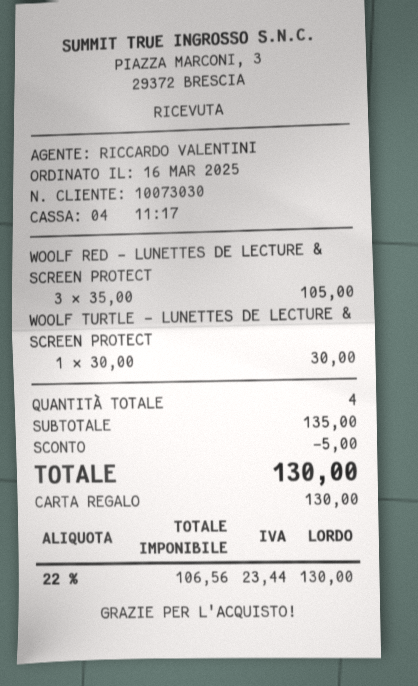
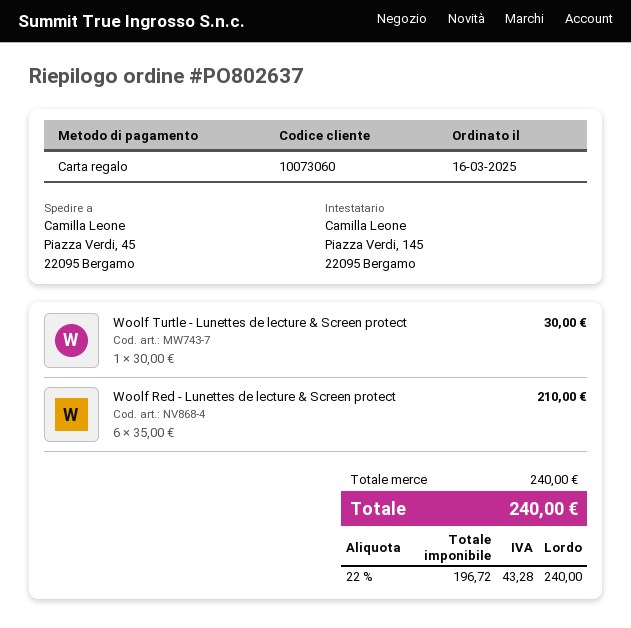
customer number: 10073030 -> 10073060
WOOLF RED - LUNETTES DE LECTURE & SCREEN PROTECT: 3 x 35.00 = 105.00 -> 6 x 35.00 = 210.00
subtotal: 135.00 -> 240.00
discount: 5.00 -> none
net: 106.56 -> 196.72
tax: 22% = 23.44 -> 22% = 43.28
total: 130.00 -> 240.00

